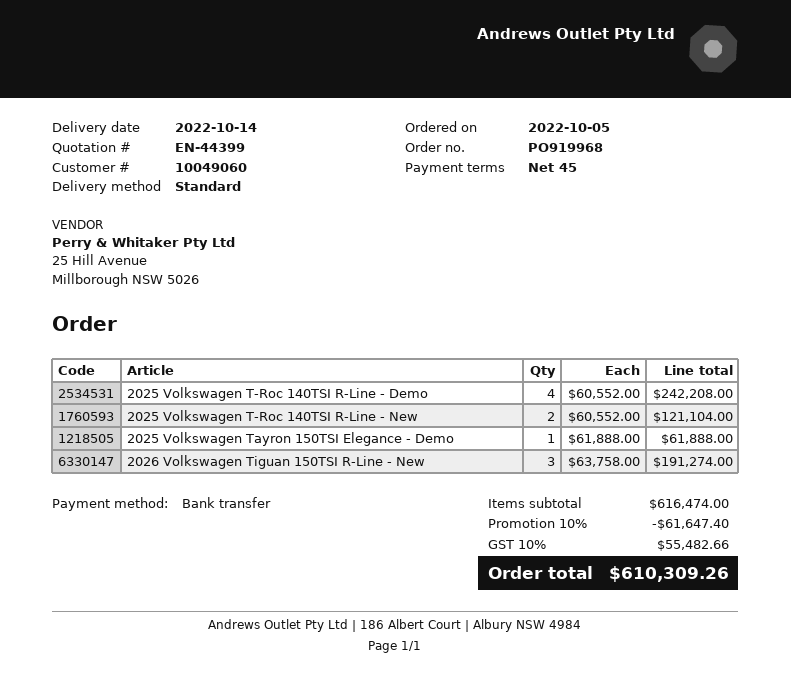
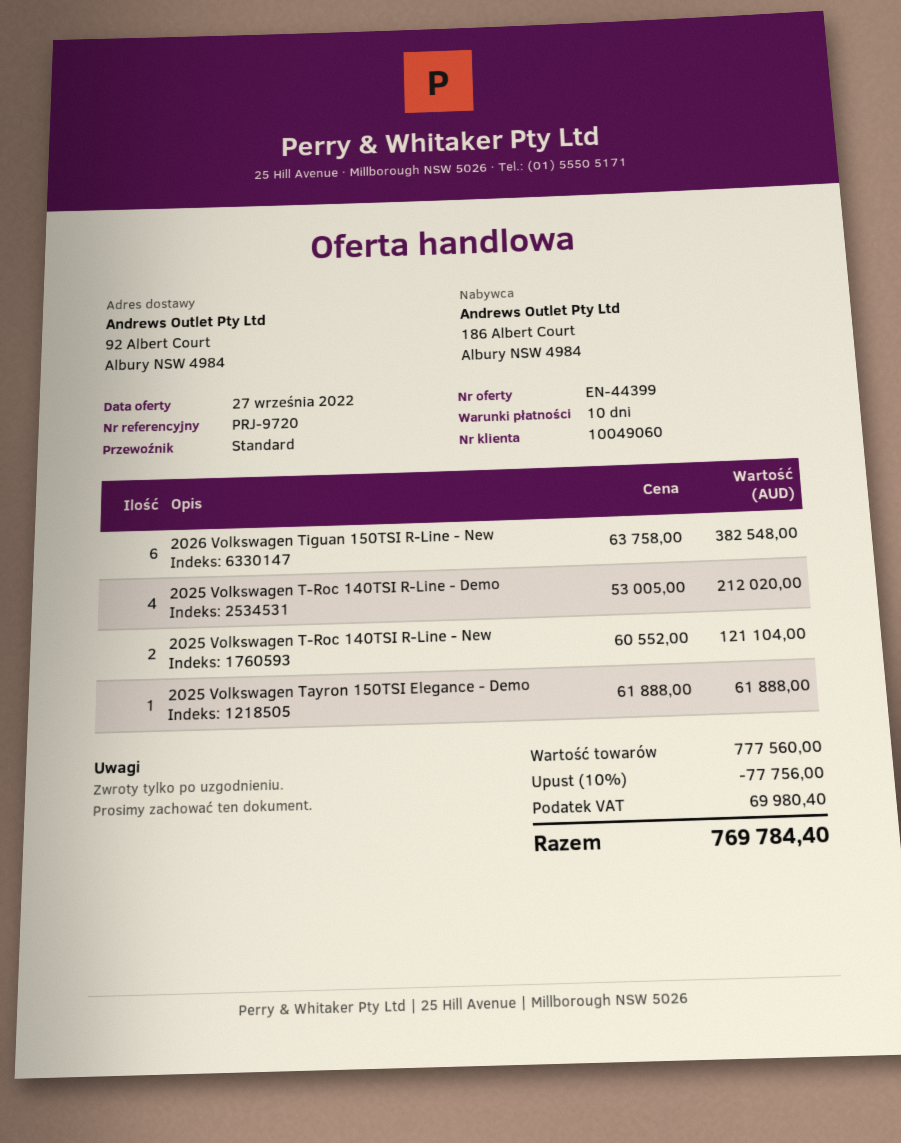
payment terms: 45 days -> 10 days
2025 Volkswagen T-Roc 140TSI R-Line - Demo: 4 x 60552.00 = 242208.00 -> 4 x 53005.00 = 212020.00
2026 Volkswagen Tiguan 150TSI R-Line - New: 3 x 63758.00 = 191274.00 -> 6 x 63758.00 = 382548.00
subtotal: 616474.00 -> 777560.00
discount: 10% = 61647.40 -> 10% = 77756.00
tax: 55482.66 -> 69980.40
total: 610309.26 -> 769784.40

